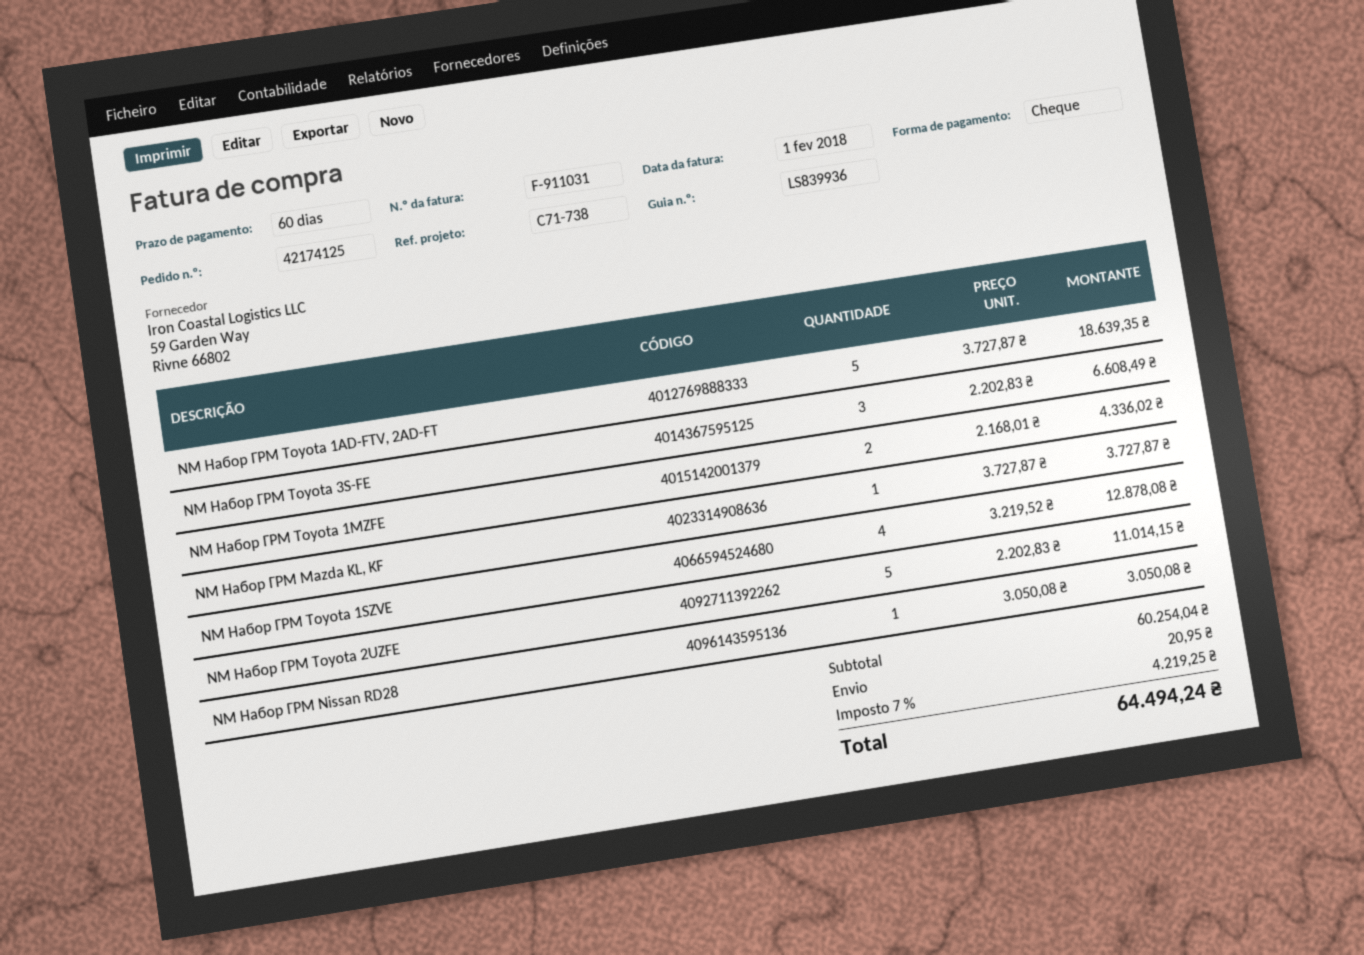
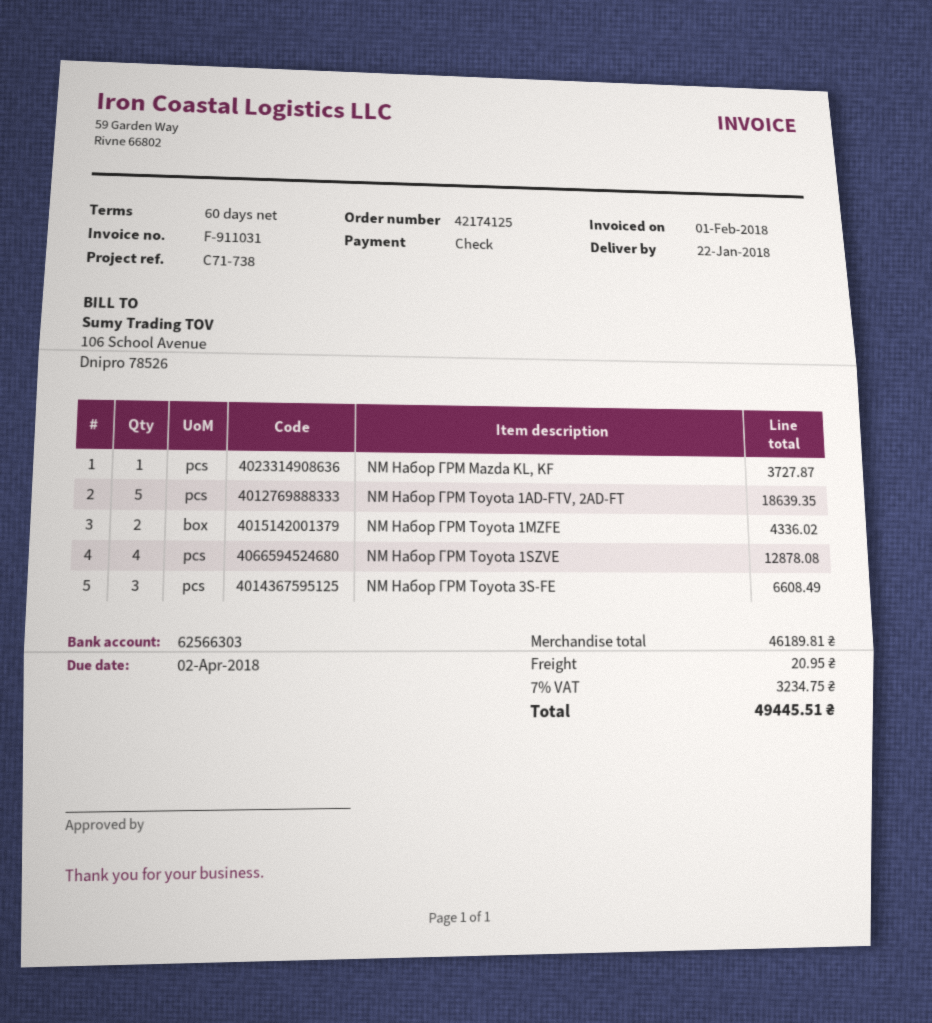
NM Набор ГРМ Toyota 2UZFE: 5 for 11014.15 -> none
NM Набор ГРМ Nissan RD28: 1 for 3050.08 -> none
subtotal: 60254.04 -> 46189.81
tax: 7% = 4219.25 -> 7% = 3234.75
total: 64494.24 -> 49445.51

